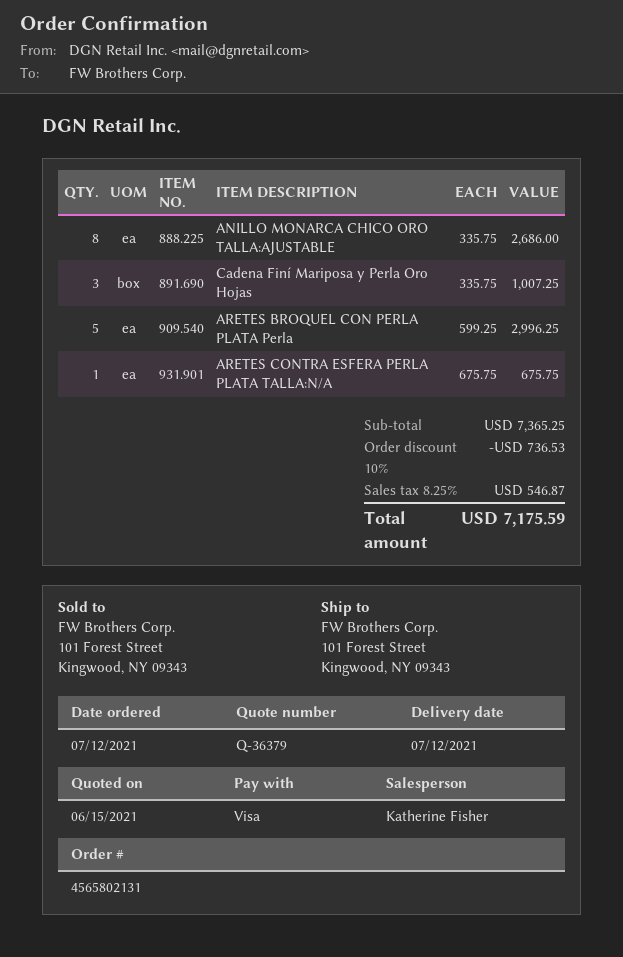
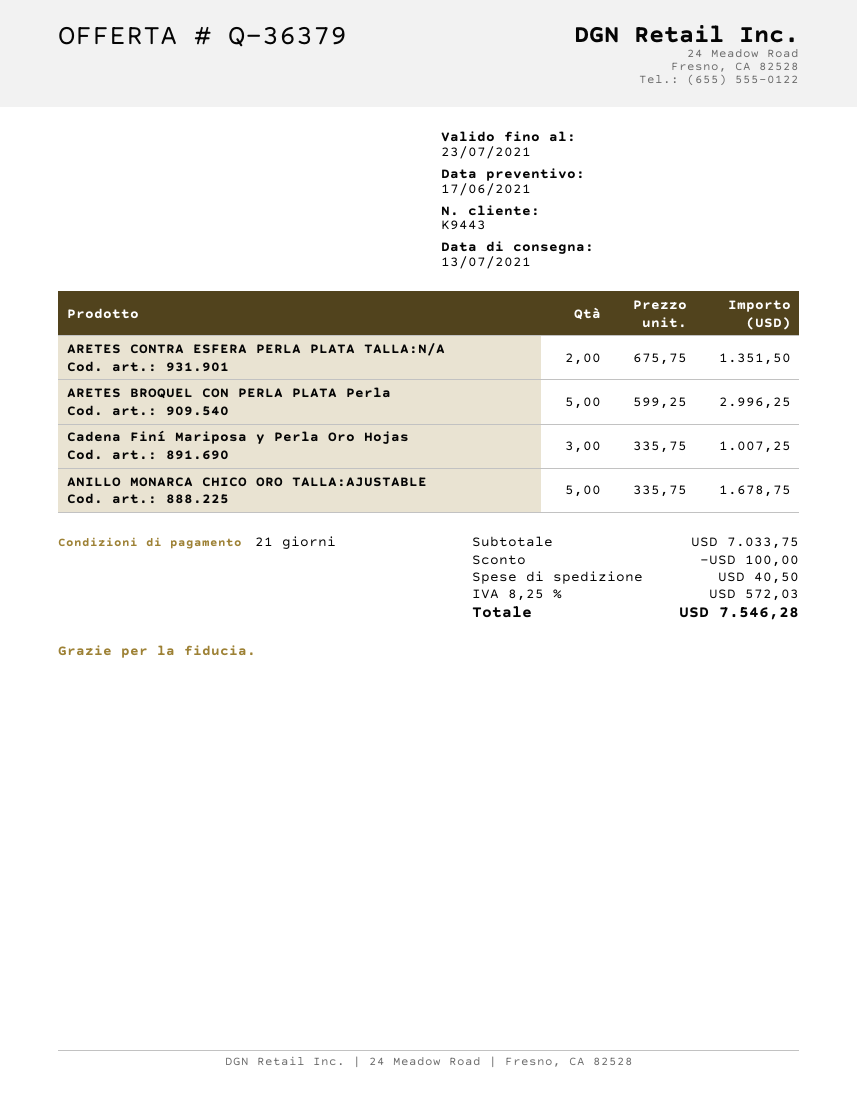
quote date: 2021-06-15 -> 2021-06-17
delivery date: 2021-07-12 -> 2021-07-13
ANILLO MONARCA CHICO ORO TALLA:AJUSTABLE: 8 x 335.75 = 2686.00 -> 5 x 335.75 = 1678.75
ARETES CONTRA ESFERA PERLA PLATA TALLA:N/A: 1 x 675.75 = 675.75 -> 2 x 675.75 = 1351.50
subtotal: 7365.25 -> 7033.75
discount: 736.53 -> 100.00
shipping: none -> 40.50
tax: 8.25% = 546.87 -> 8.25% = 572.03
total: 7175.59 -> 7546.28

